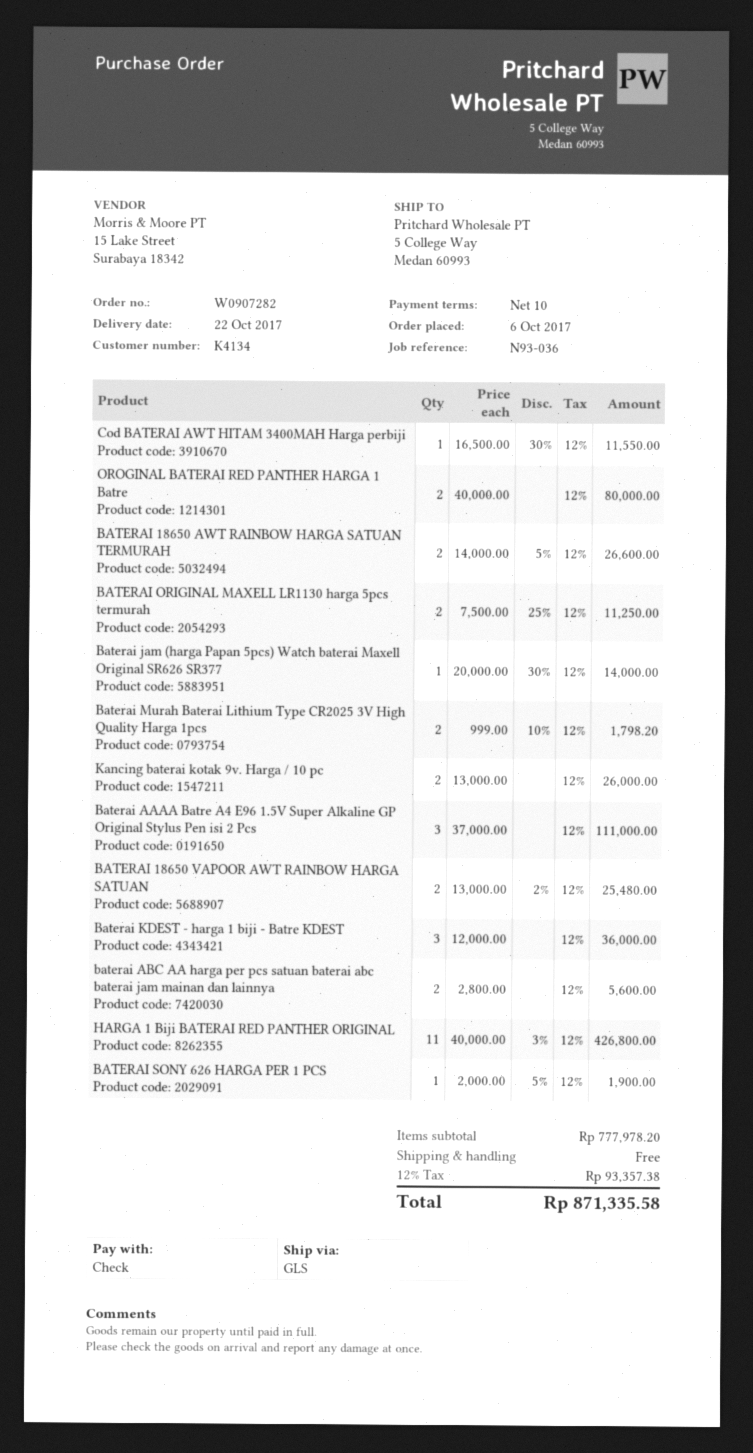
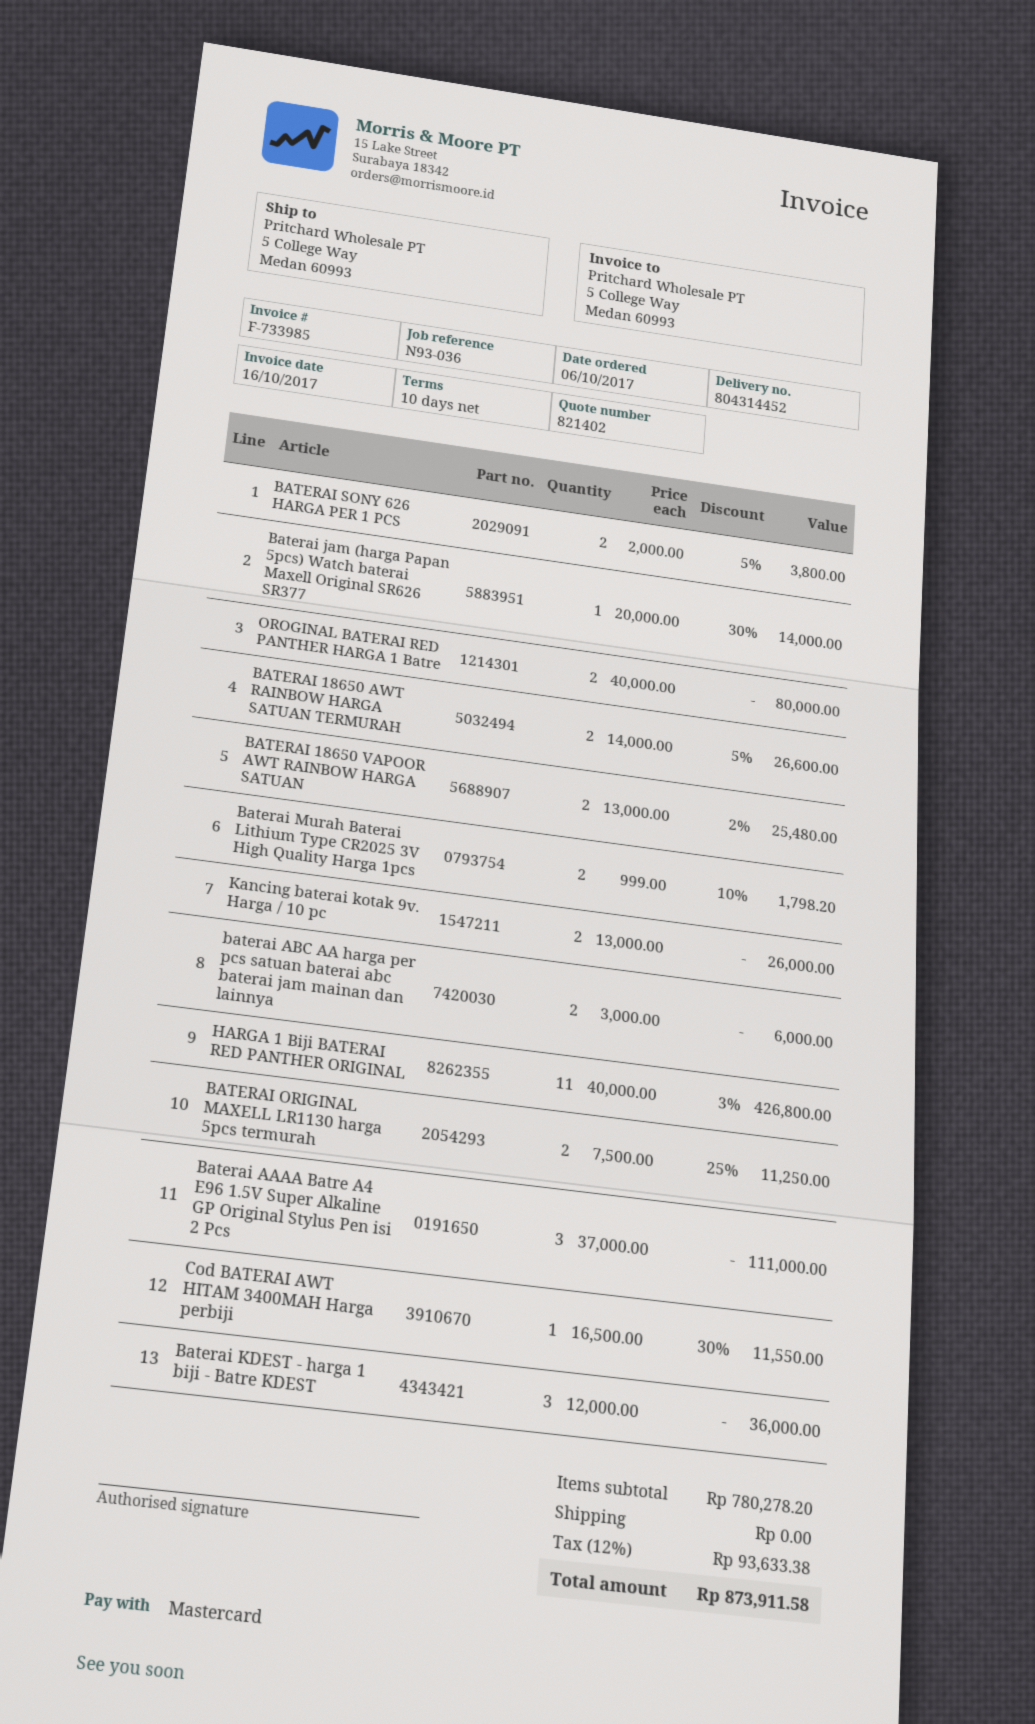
payment method: cheque -> Mastercard
baterai ABC AA harga per pcs satuan baterai abc baterai jam mainan dan lainnya: 2 x 2800.00 = 5600.00 -> 2 x 3000.00 = 6000.00
BATERAI SONY 626 HARGA PER 1 PCS: 1 x 2000.00 - 5% = 1900.00 -> 2 x 2000.00 - 5% = 3800.00
subtotal: 777978.20 -> 780278.20
tax: 12% = 93357.38 -> 12% = 93633.38
total: 871335.58 -> 873911.58

